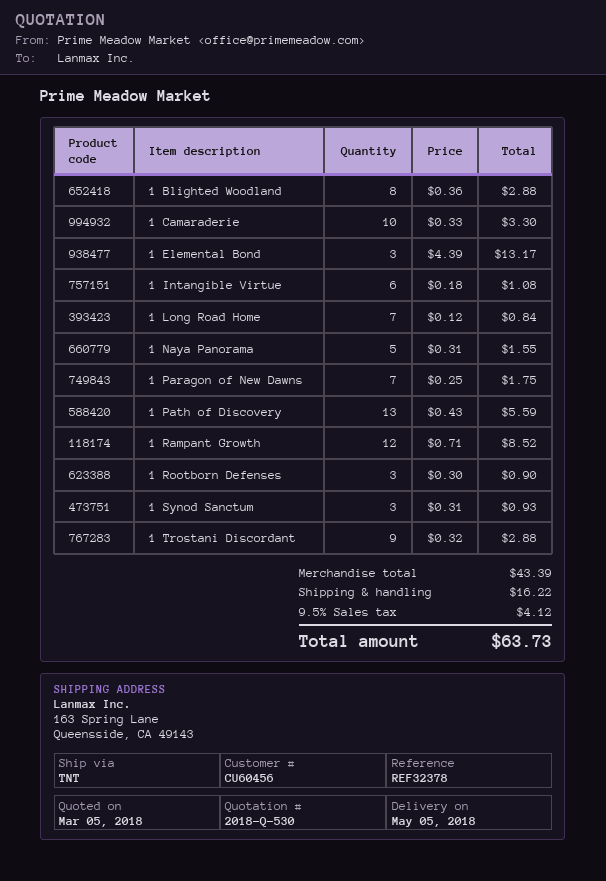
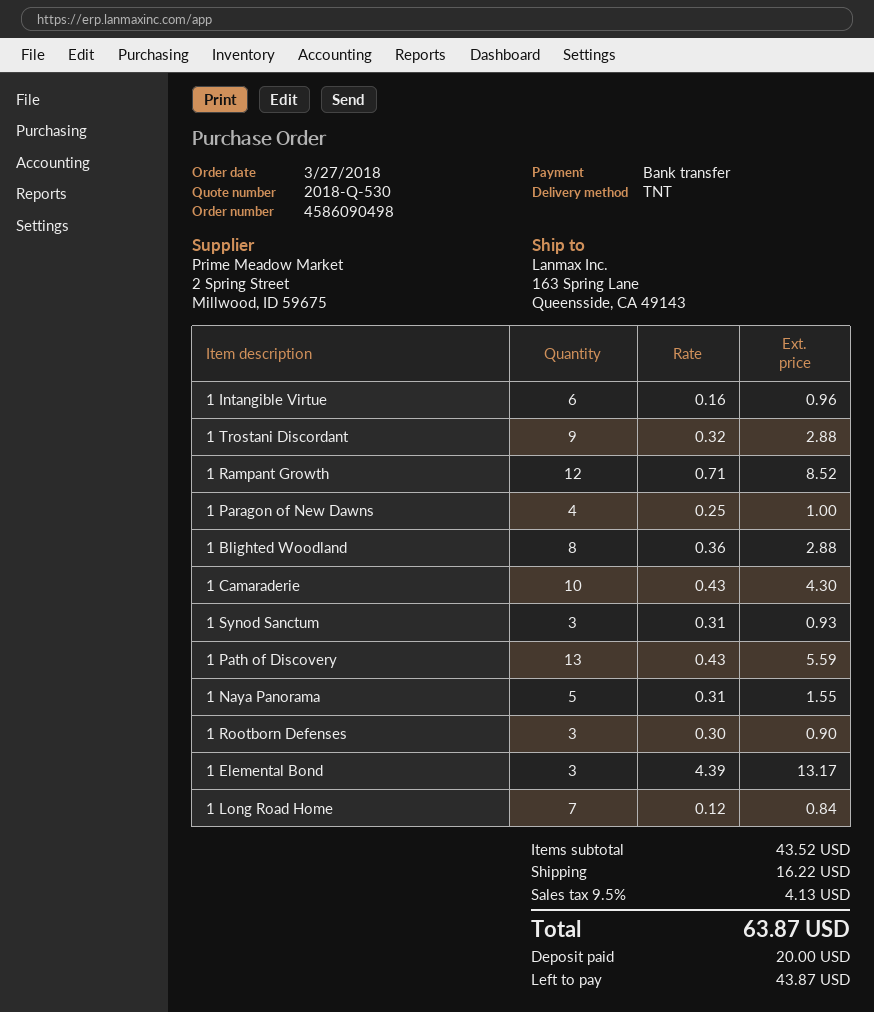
1 Camaraderie: 10 x 0.33 = 3.30 -> 10 x 0.43 = 4.30
1 Intangible Virtue: 6 x 0.18 = 1.08 -> 6 x 0.16 = 0.96
1 Paragon of New Dawns: 7 x 0.25 = 1.75 -> 4 x 0.25 = 1.00
subtotal: 43.39 -> 43.52
tax: 9.5% = 4.12 -> 9.5% = 4.13
total: 63.73 -> 63.87

